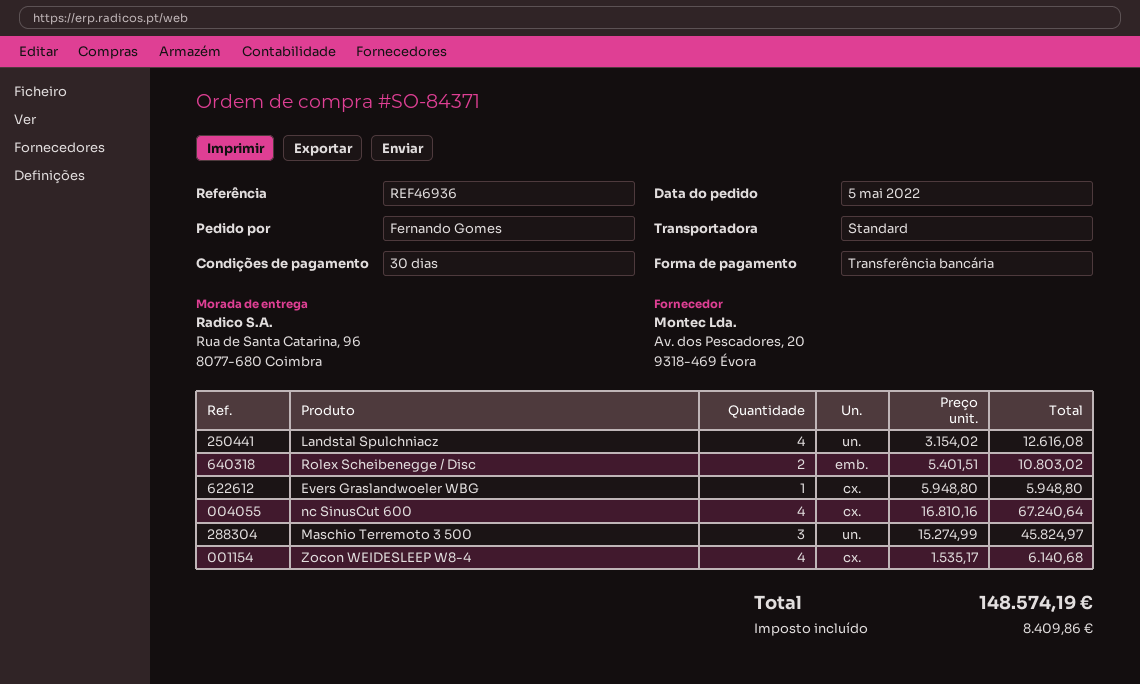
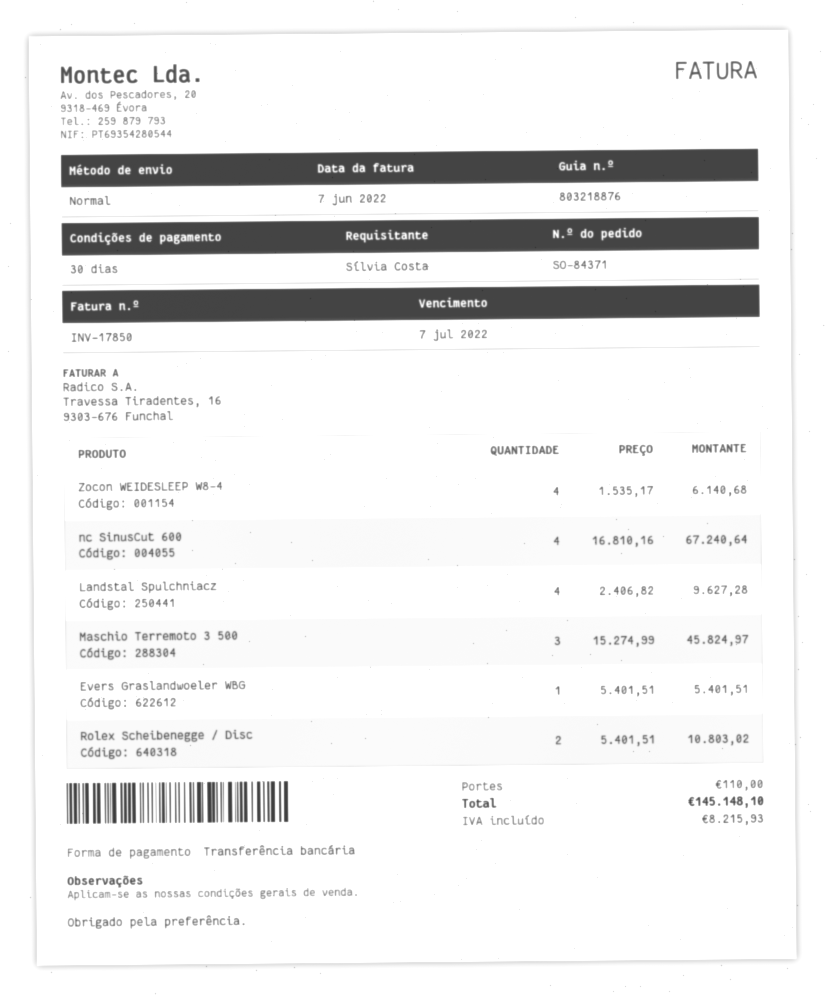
ordered by: Fernando Gomes -> Sílvia Costa
Landstal Spulchniacz: 4 x 3154.02 = 12616.08 -> 4 x 2406.82 = 9627.28
Evers Graslandwoeler WBG: 1 x 5948.80 = 5948.80 -> 1 x 5401.51 = 5401.51
shipping: none -> 110.00
tax: 8409.86 -> 8215.93
total: 148574.19 -> 145148.10

